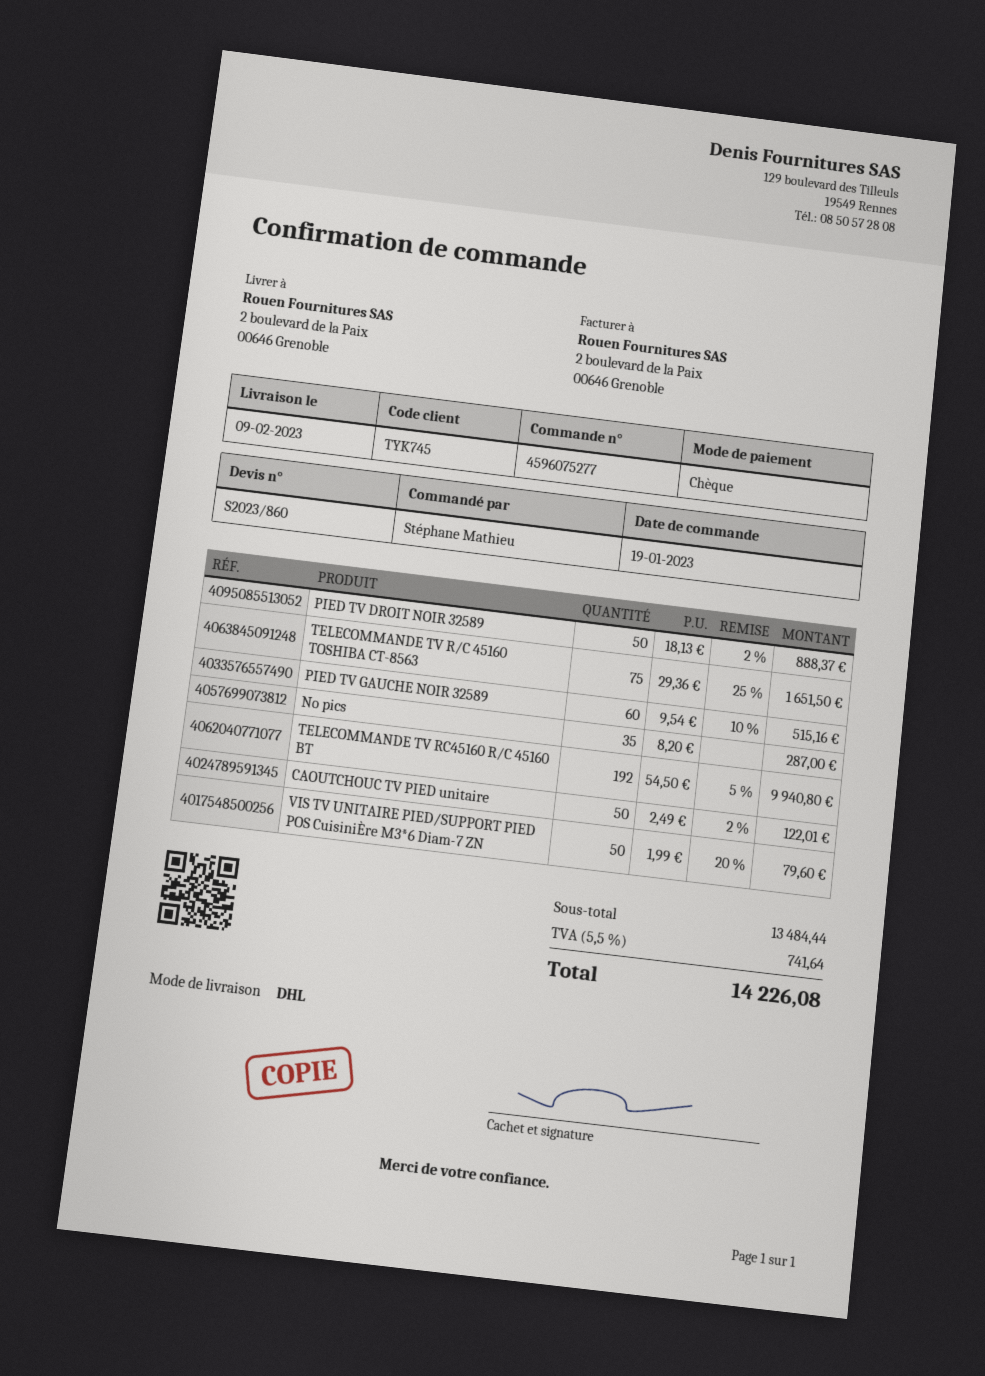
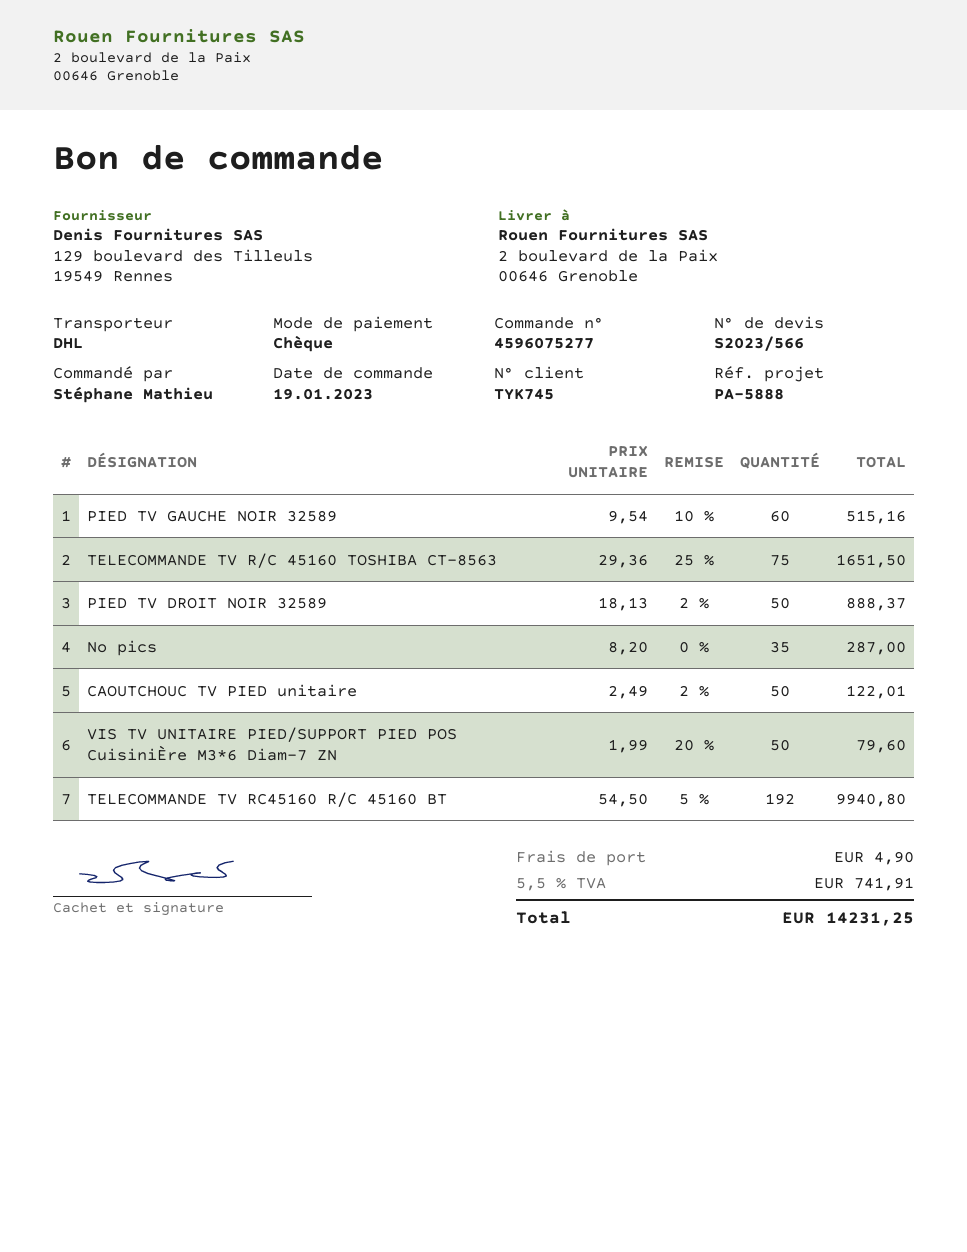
quote number: S2023/860 -> S2023/566
shipping: none -> 4.90
tax: 5.5% = 741.64 -> 5.5% = 741.91
total: 14226.08 -> 14231.25

